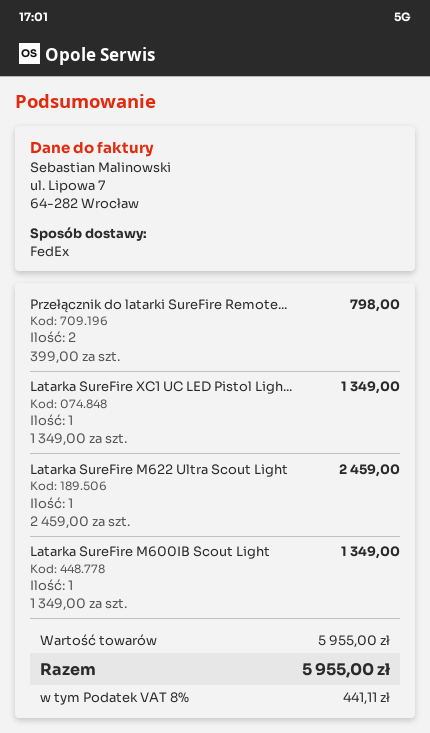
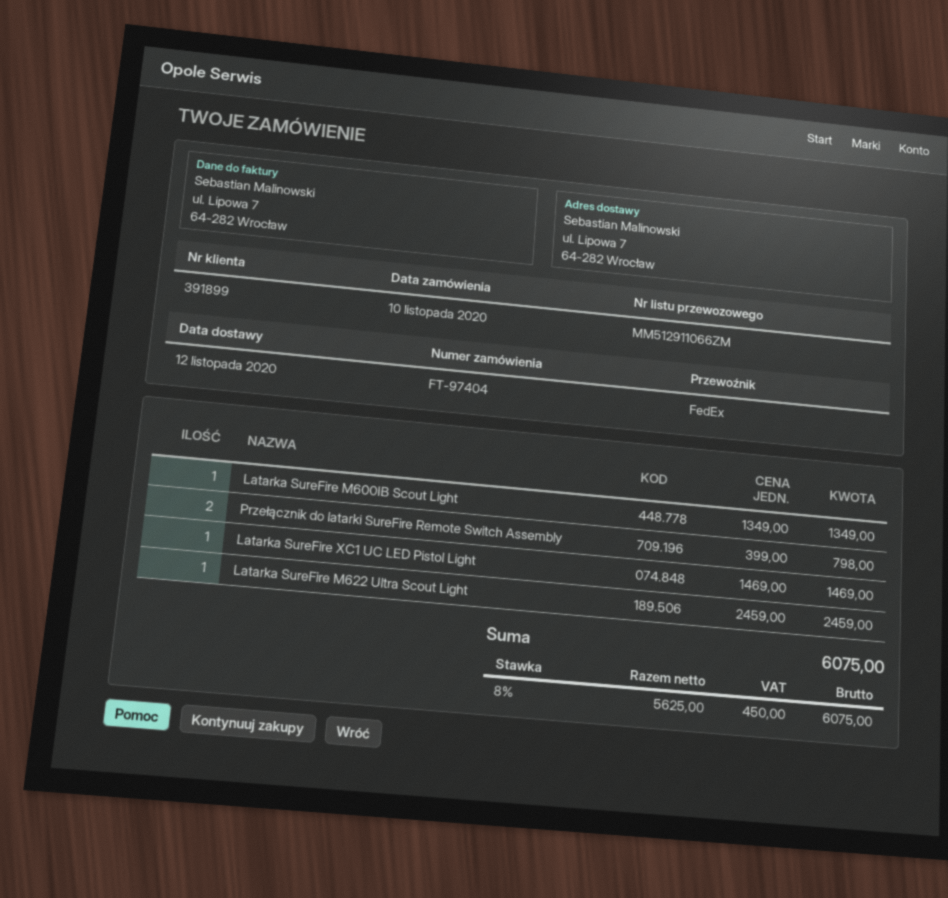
Latarka SureFire XC1 UC LED Pistol Ligh...: 1 x 1349.00 = 1349.00 -> 1 x 1469.00 = 1469.00
tax: 8% = 441.11 -> 8% = 450.00
total: 5955.00 -> 6075.00

